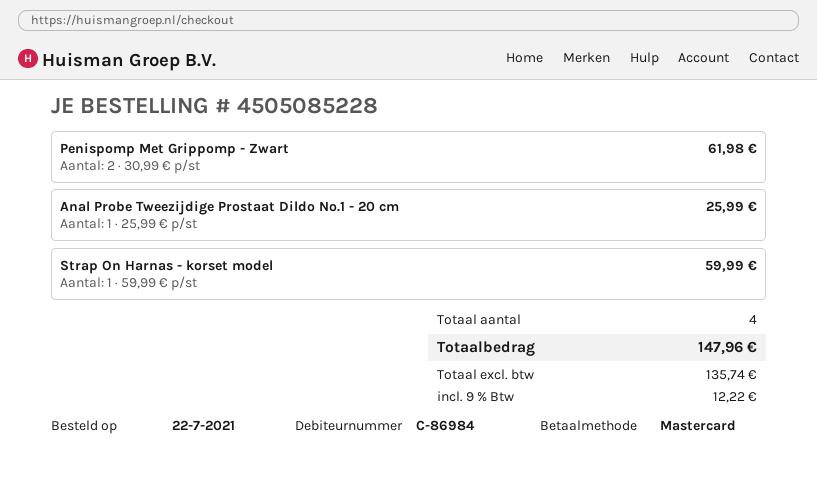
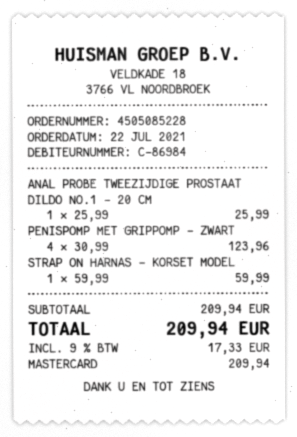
Penispomp Met Grippomp - Zwart: 2 x 30.99 = 61.98 -> 4 x 30.99 = 123.96
tax: 9% = 12.22 -> 9% = 17.33
total: 147.96 -> 209.94

